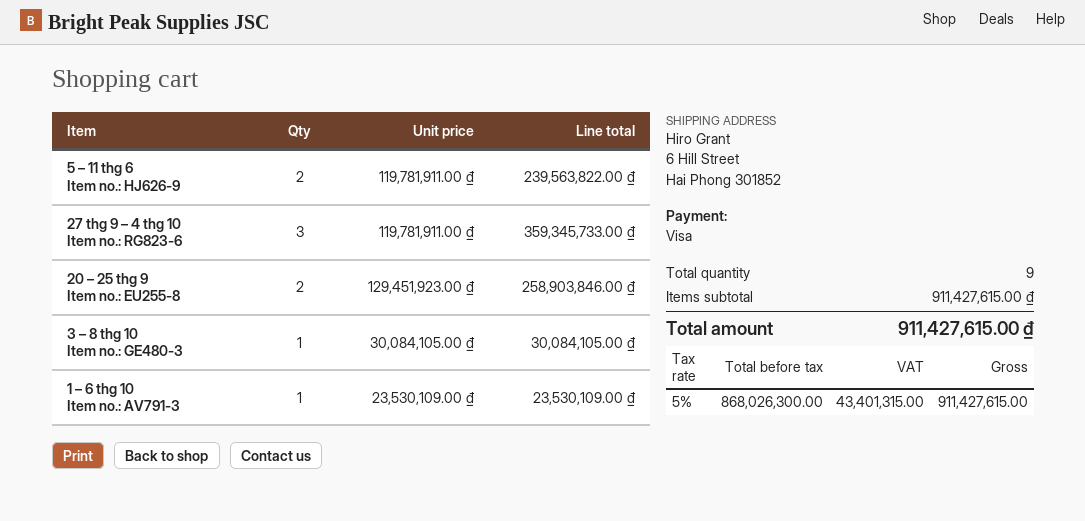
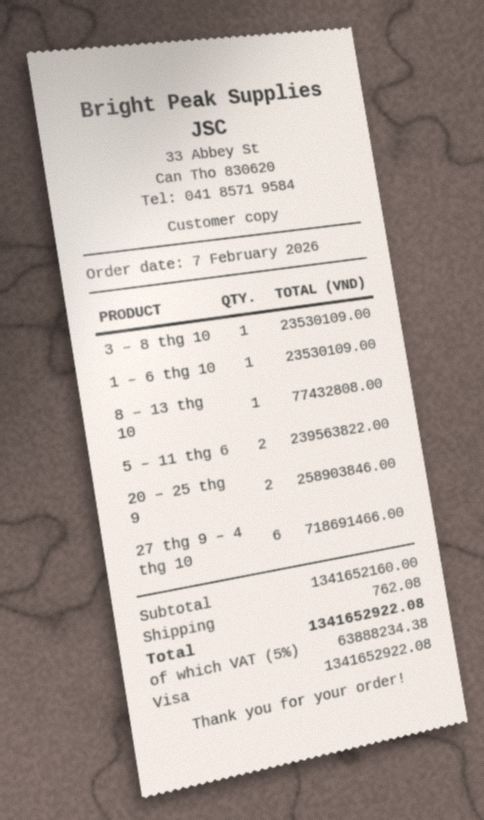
27 thg 9 – 4 thg 10: 3 for 359345733.00 -> 6 for 718691466.00
3 – 8 thg 10: 1 for 30084105.00 -> 1 for 23530109.00
8 – 13 thg 10: none -> 1 for 77432808.00
subtotal: 911427615.00 -> 1341652160.00
shipping: none -> 762.08
tax: 5% = 43401315.00 -> 5% = 63888234.38
total: 911427615.00 -> 1341652922.08

